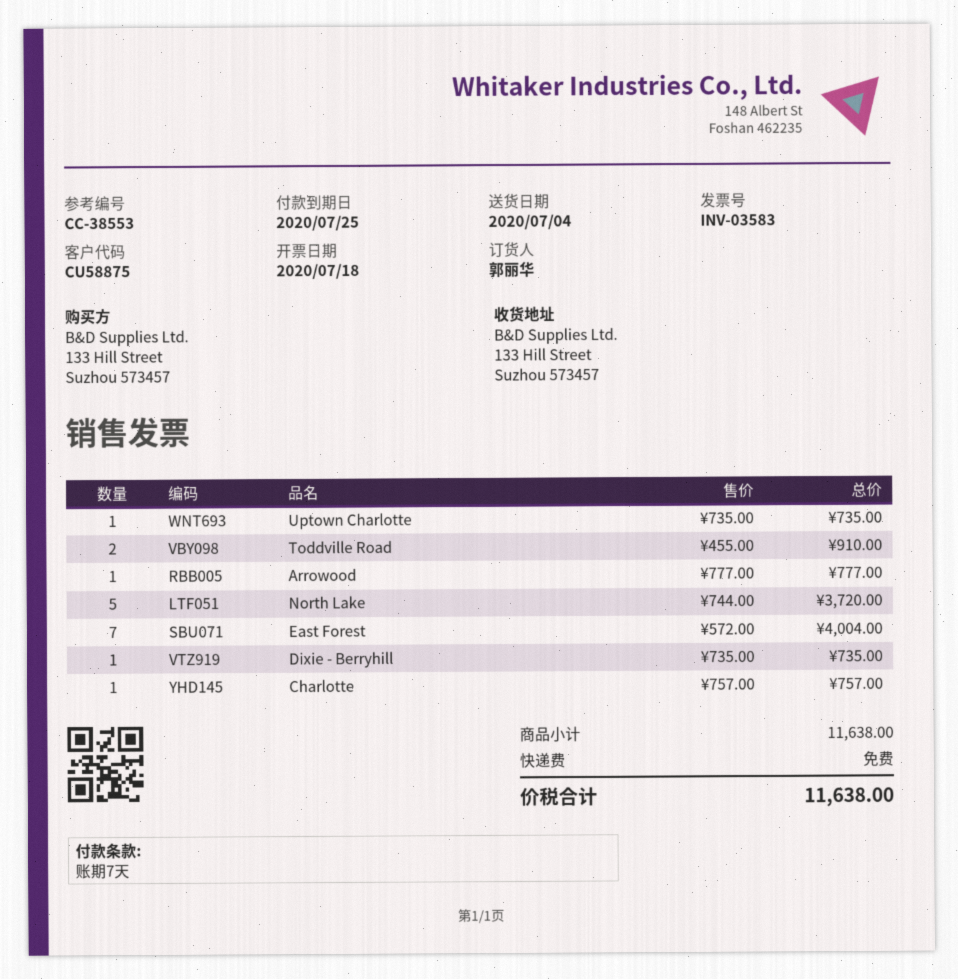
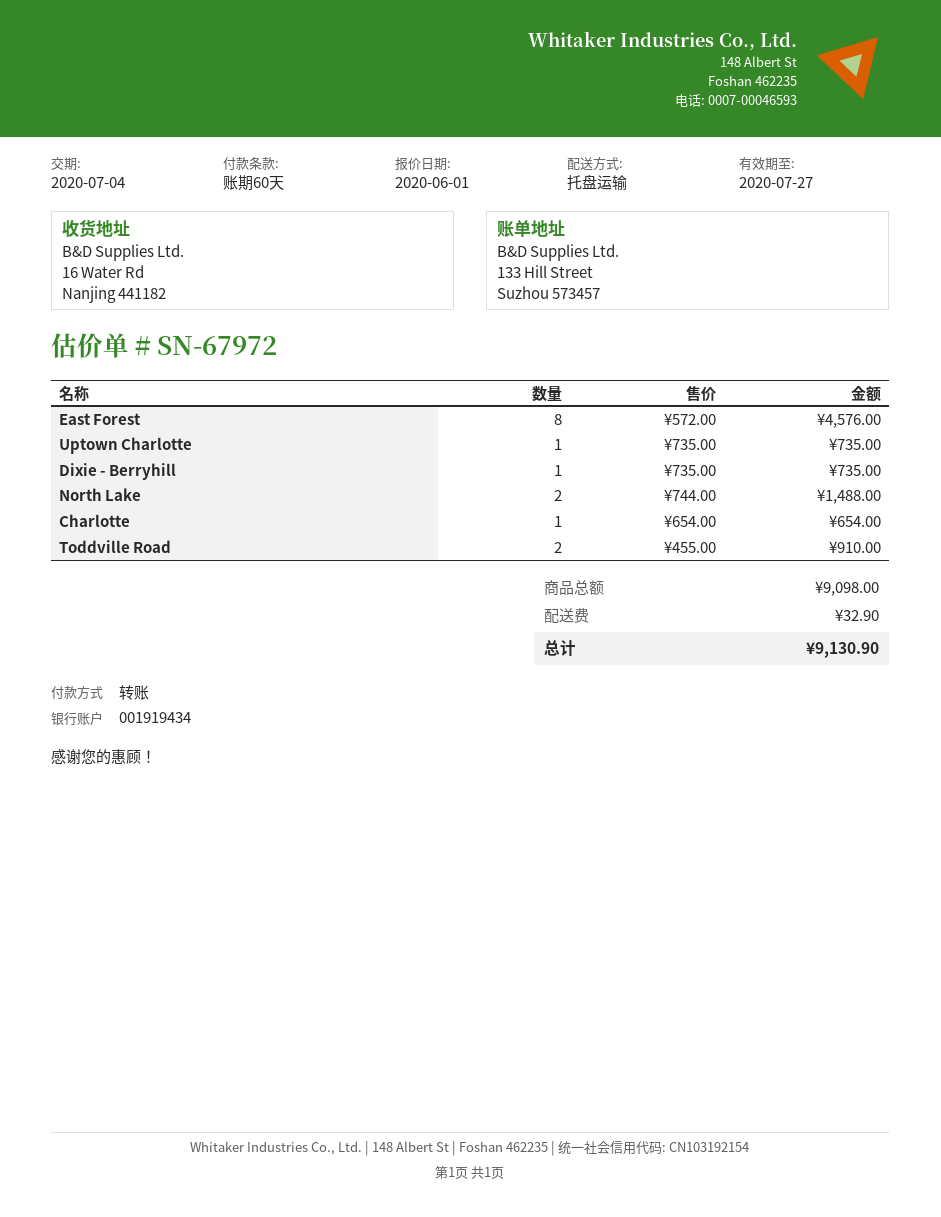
payment terms: 7 days -> 60 days
ship to: 133 Hill Street, Suzhou 573457 -> 16 Water Rd, Nanjing 441182
Arrowood: 1 x 777.00 = 777.00 -> none
North Lake: 5 x 744.00 = 3720.00 -> 2 x 744.00 = 1488.00
East Forest: 7 x 572.00 = 4004.00 -> 8 x 572.00 = 4576.00
Charlotte: 1 x 757.00 = 757.00 -> 1 x 654.00 = 654.00
subtotal: 11638.00 -> 9098.00
shipping: 0.00 -> 32.90
total: 11638.00 -> 9130.90

